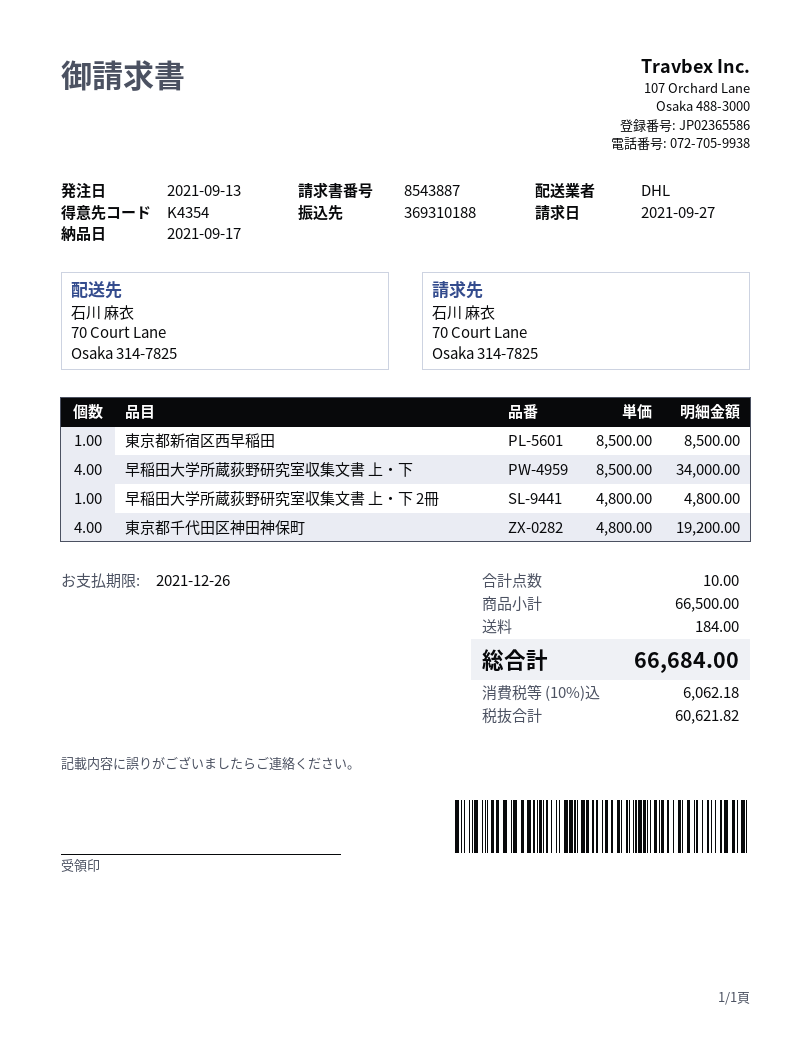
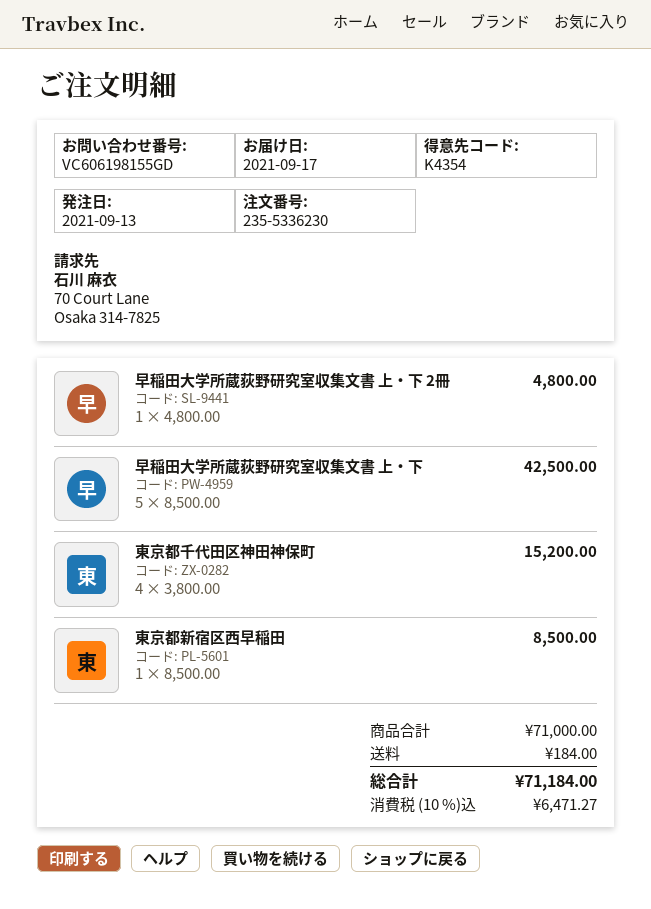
早稲田大学所蔵荻野研究室収集文書 上・下: 4 x 8500.00 = 34000.00 -> 5 x 8500.00 = 42500.00
東京都千代田区神田神保町: 4 x 4800.00 = 19200.00 -> 4 x 3800.00 = 15200.00
subtotal: 66500.00 -> 71000.00
tax: 10% = 6062.18 -> 10% = 6471.27
total: 66684.00 -> 71184.00

